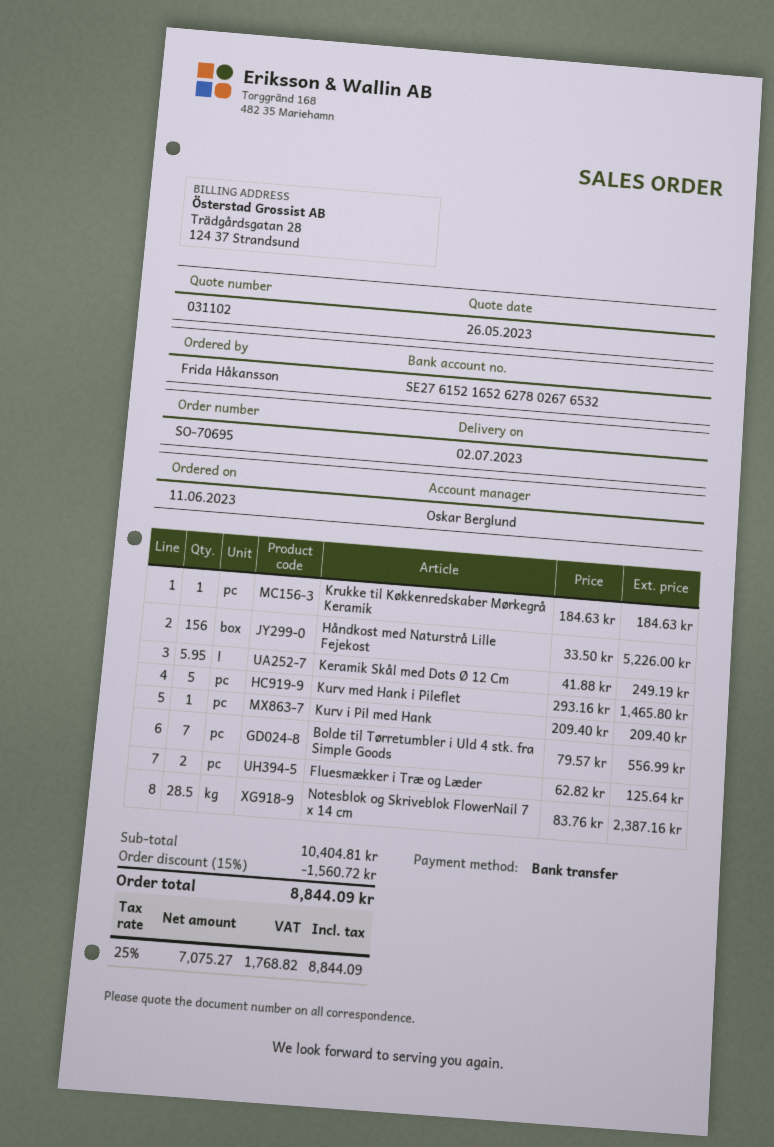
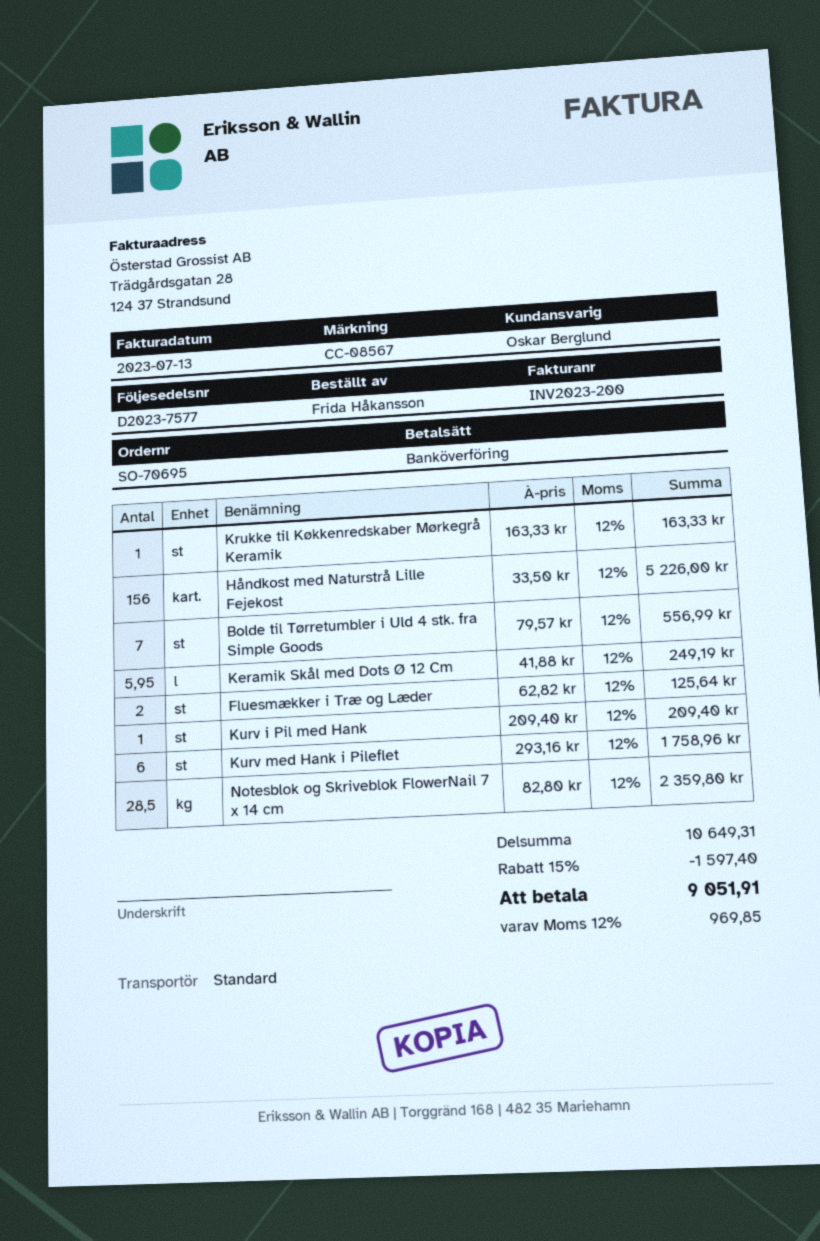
Krukke til Køkkenredskaber Mørkegrå Keramik: 1 x 184.63 = 184.63 -> 1 x 163.33 = 163.33
Kurv med Hank i Pileflet: 5 x 293.16 = 1465.80 -> 6 x 293.16 = 1758.96
Notesblok og Skriveblok FlowerNail 7 x 14 cm: 28.5 x 83.76 = 2387.16 -> 28.5 x 82.80 = 2359.80
subtotal: 10404.81 -> 10649.31
discount: 15% = 1560.72 -> 15% = 1597.40
tax: 25% = 1768.82 -> 12% = 969.85
total: 8844.09 -> 9051.91

